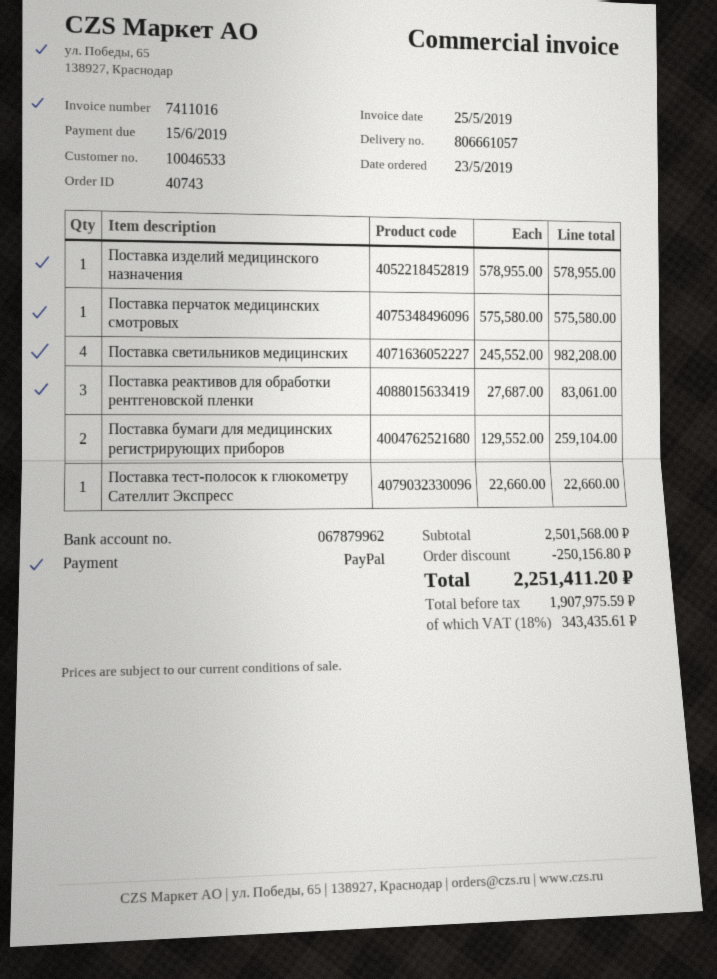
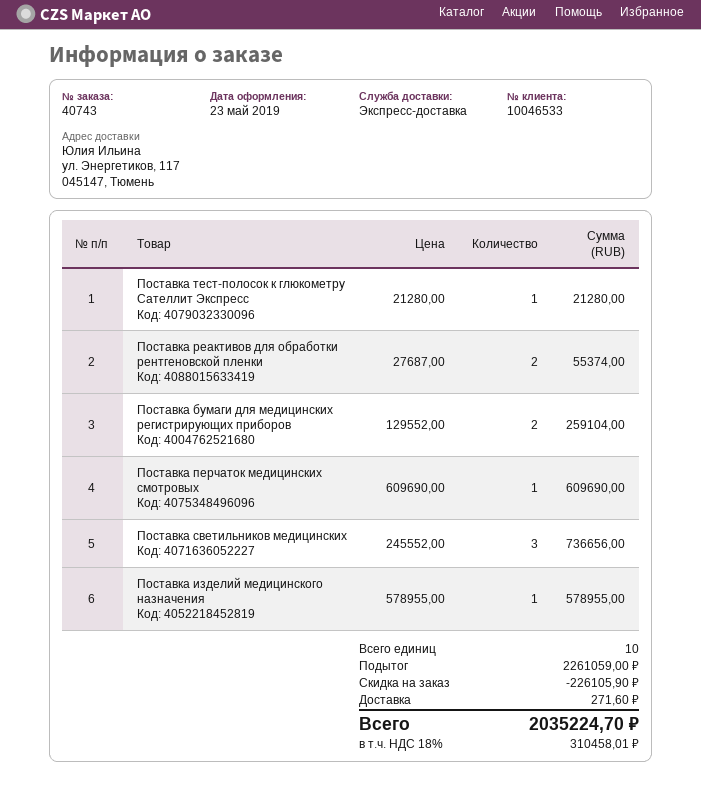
Поставка перчаток медицинских смотровых: 1 x 575580.00 = 575580.00 -> 1 x 609690.00 = 609690.00
Поставка светильников медицинских: 4 x 245552.00 = 982208.00 -> 3 x 245552.00 = 736656.00
Поставка реактивов для обработки рентгеновской пленки: 3 x 27687.00 = 83061.00 -> 2 x 27687.00 = 55374.00
Поставка тест-полосок к глюкометру Сателлит Экспресс: 1 x 22660.00 = 22660.00 -> 1 x 21280.00 = 21280.00
subtotal: 2501568.00 -> 2261059.00
discount: 250156.80 -> 226105.90
shipping: none -> 271.60
tax: 18% = 343435.61 -> 18% = 310458.01
total: 2251411.20 -> 2035224.70

